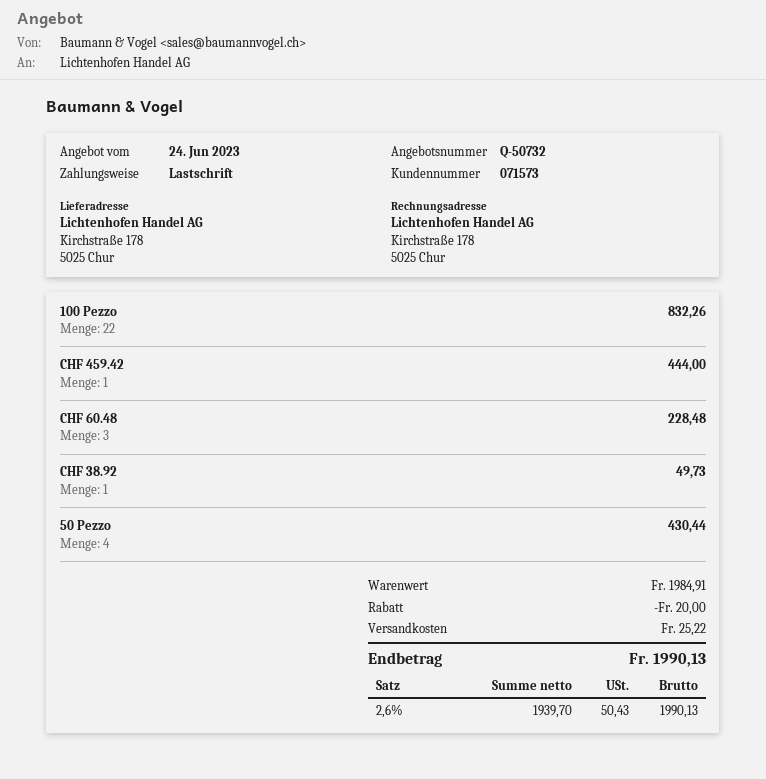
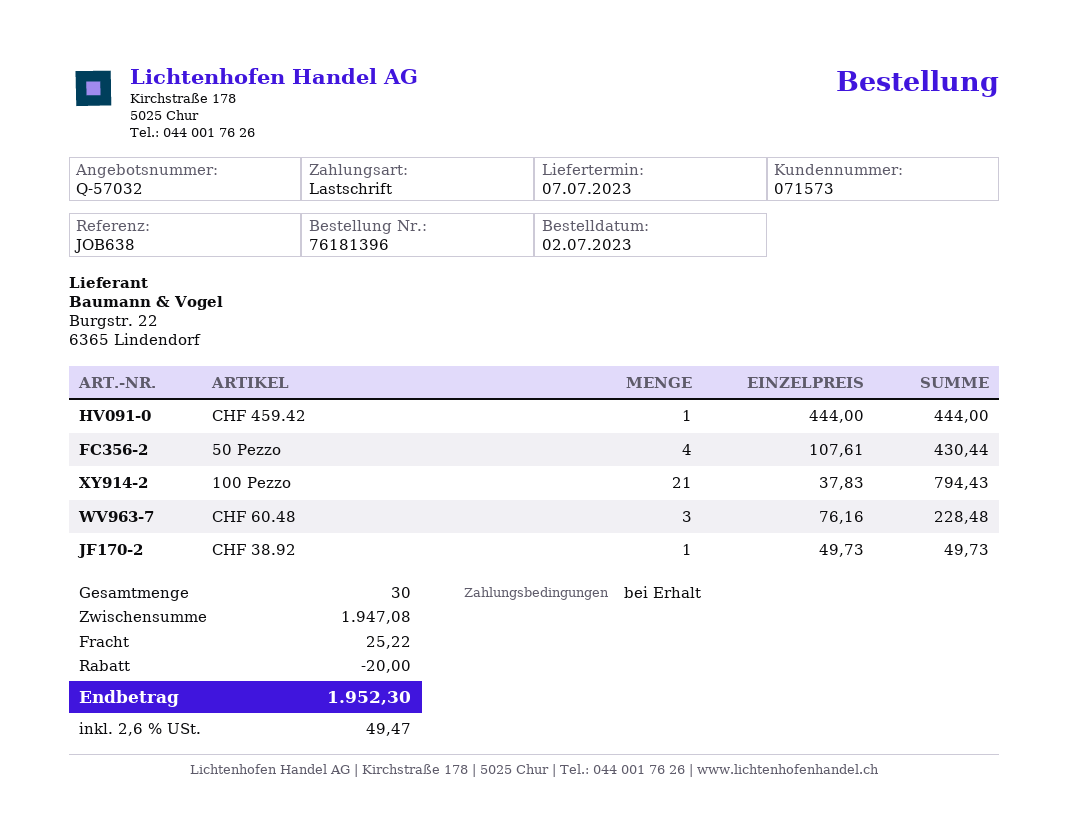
quote number: Q-50732 -> Q-57032
100 Pezzo: 22 for 832.26 -> 21 for 794.43
subtotal: 1984.91 -> 1947.08
tax: 2.6% = 50.43 -> 2.6% = 49.47
total: 1990.13 -> 1952.30

